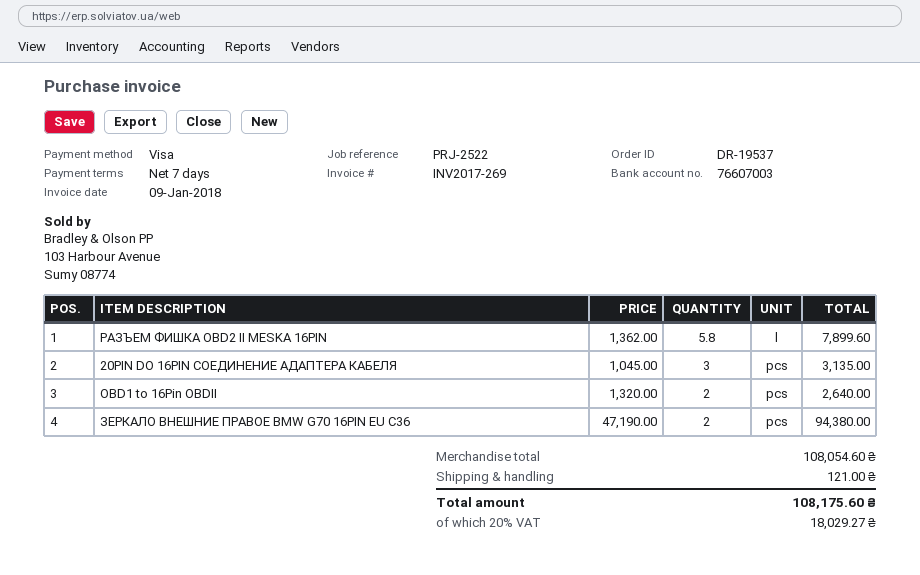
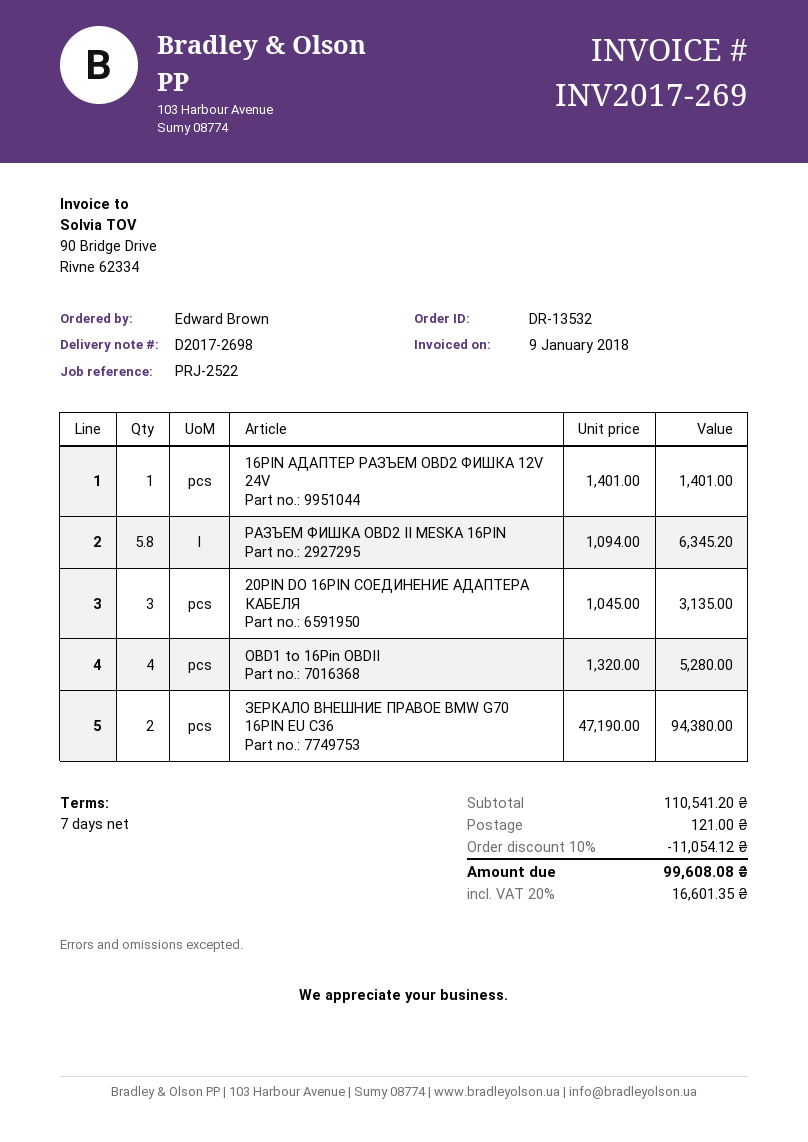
order number: DR-19537 -> DR-13532
РАЗЪЕМ ФИШКА OBD2 II MESKA 16PIN: 5.8 x 1362.00 = 7899.60 -> 5.8 x 1094.00 = 6345.20
OBD1 to 16Pin OBDII: 2 x 1320.00 = 2640.00 -> 4 x 1320.00 = 5280.00
16PIN АДАПТЕР РАЗЪЕМ OBD2 ФИШКА 12V 24V: none -> 1 x 1401.00 = 1401.00
subtotal: 108054.60 -> 110541.20
discount: none -> 10% = 11054.12
tax: 20% = 18029.27 -> 20% = 16601.35
total: 108175.60 -> 99608.08

